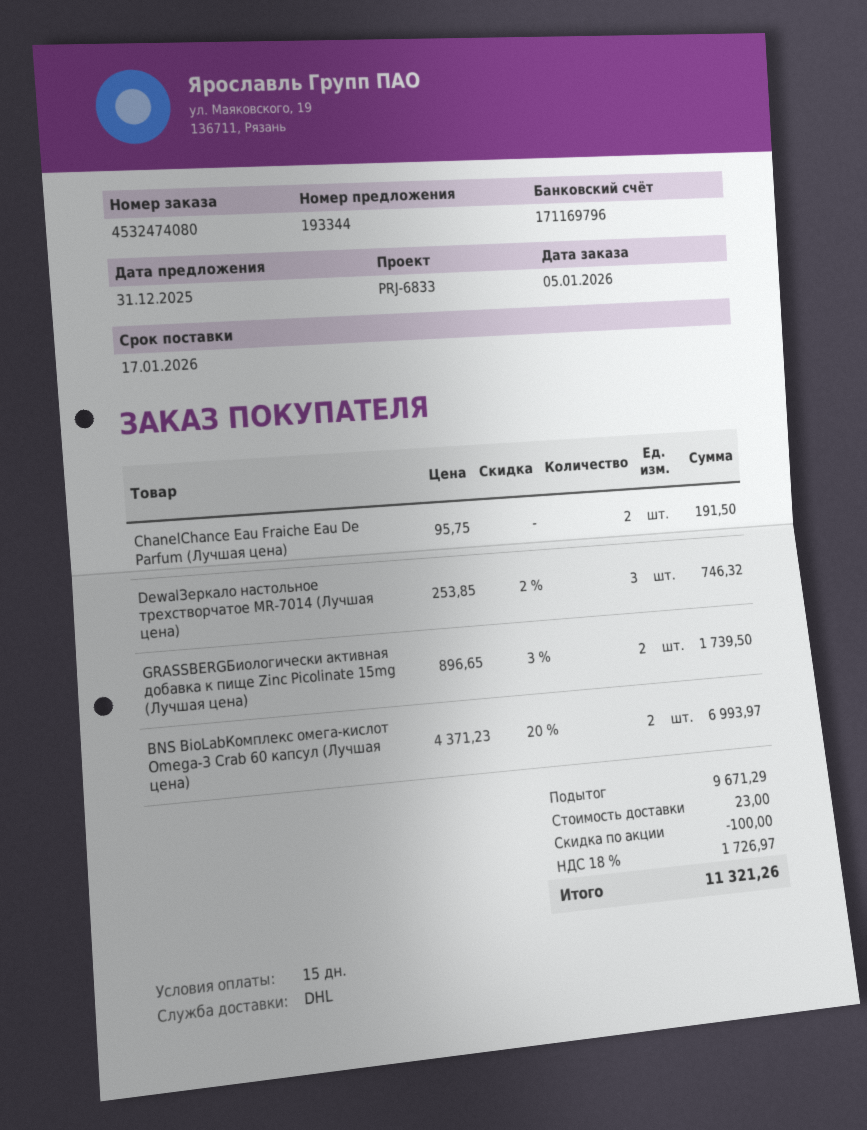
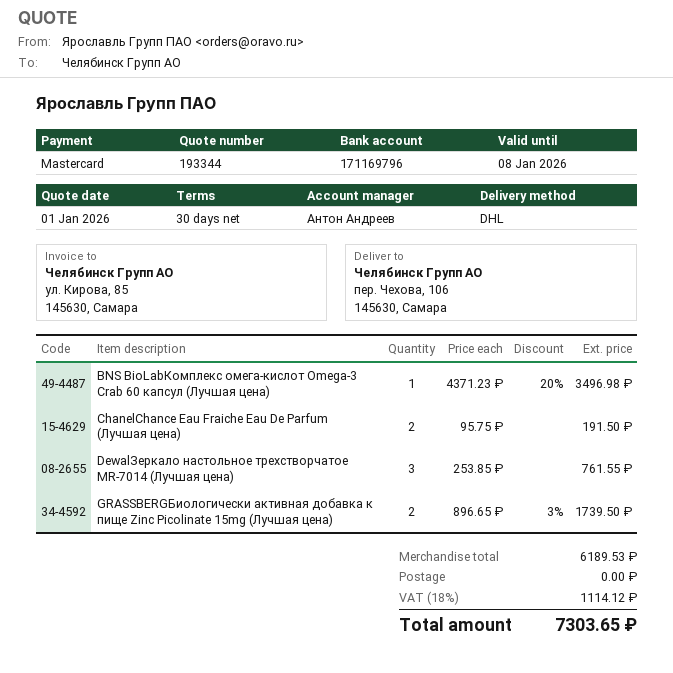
quote date: 2025-12-31 -> 2026-01-01
payment terms: 15 days -> 30 days
DewalЗеркало настольное трехстворчатое MR-7014 (Лучшая цена): 3 x 253.85 - 2% = 746.32 -> 3 x 253.85 = 761.55
BNS BioLabКомплекс омега-кислот Omega-3 Crab 60 капсул (Лучшая цена): 2 x 4371.23 - 20% = 6993.97 -> 1 x 4371.23 - 20% = 3496.98
subtotal: 9671.29 -> 6189.53
discount: 100.00 -> none
shipping: 23.00 -> 0.00
tax: 18% = 1726.97 -> 18% = 1114.12
total: 11321.26 -> 7303.65

